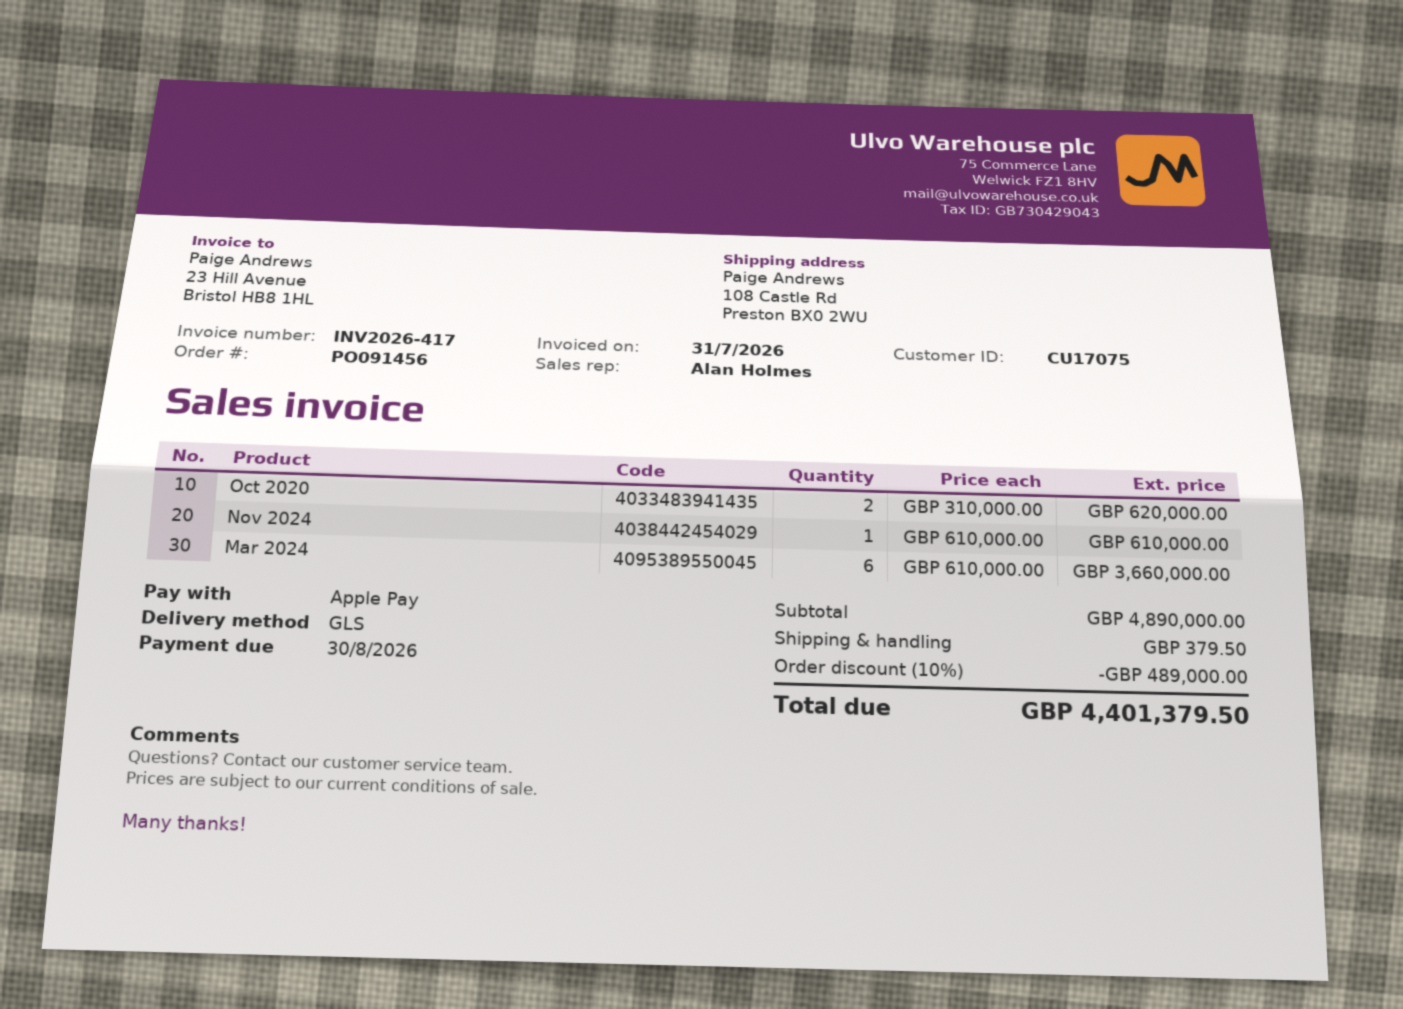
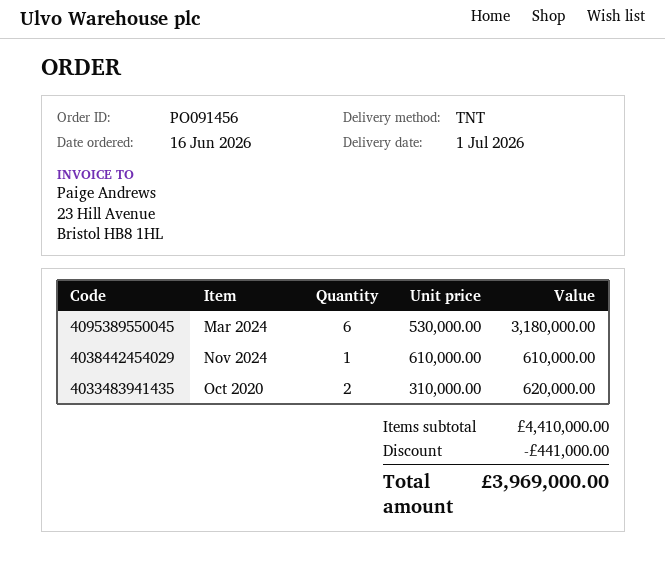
shipping method: GLS -> TNT
Mar 2024: 6 x 610000.00 = 3660000.00 -> 6 x 530000.00 = 3180000.00
subtotal: 4890000.00 -> 4410000.00
discount: 489000.00 -> 441000.00
shipping: 379.50 -> none
total: 4401379.50 -> 3969000.00

